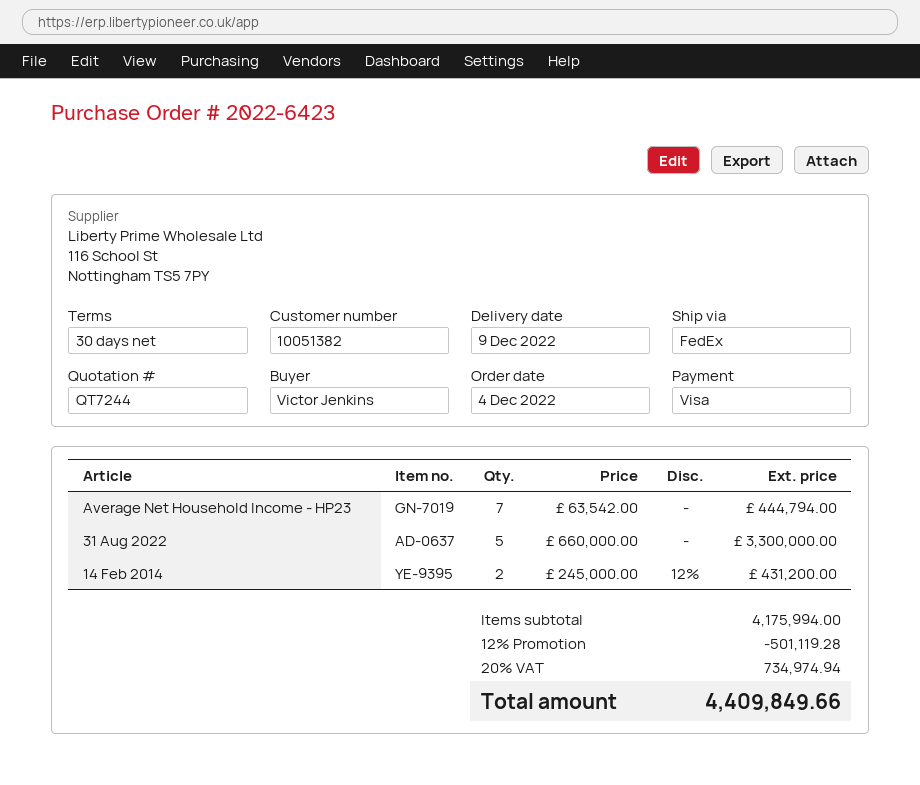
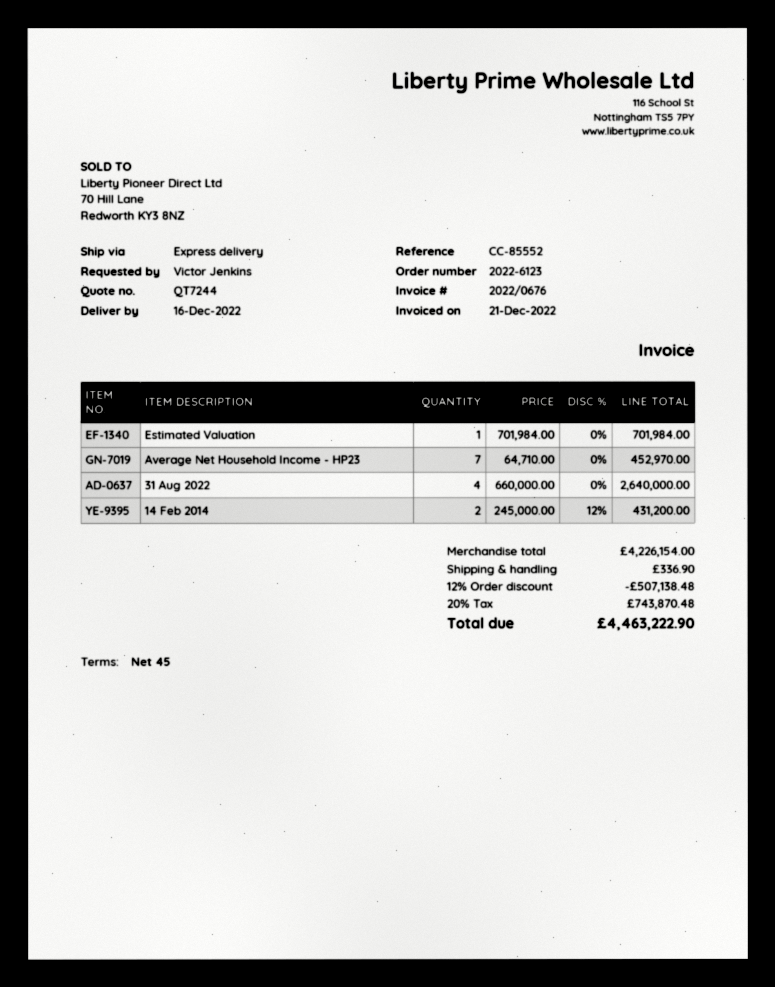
order number: 2022-6423 -> 2022-6123
delivery date: 2022-12-09 -> 2022-12-16
payment terms: 30 days -> 45 days
shipping method: FedEx -> express
Average Net Household Income - HP23: 7 x 63542.00 = 444794.00 -> 7 x 64710.00 = 452970.00
31 Aug 2022: 5 x 660000.00 = 3300000.00 -> 4 x 660000.00 = 2640000.00
Estimated Valuation: none -> 1 x 701984.00 = 701984.00
subtotal: 4175994.00 -> 4226154.00
discount: 12% = 501119.28 -> 12% = 507138.48
shipping: none -> 336.90
tax: 20% = 734974.94 -> 20% = 743870.48
total: 4409849.66 -> 4463222.90

